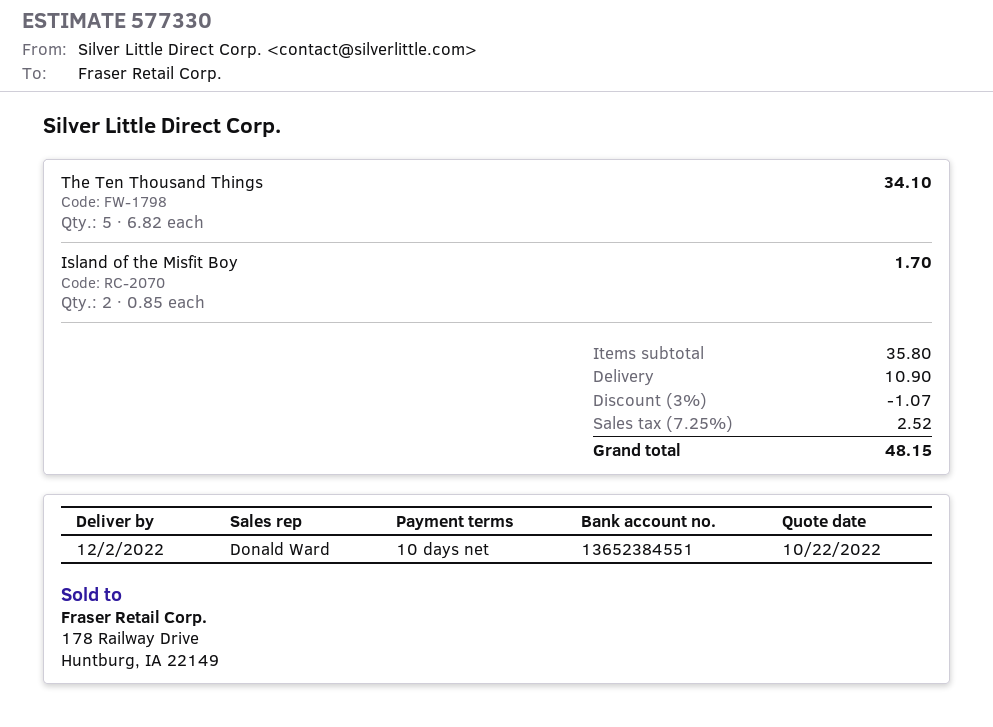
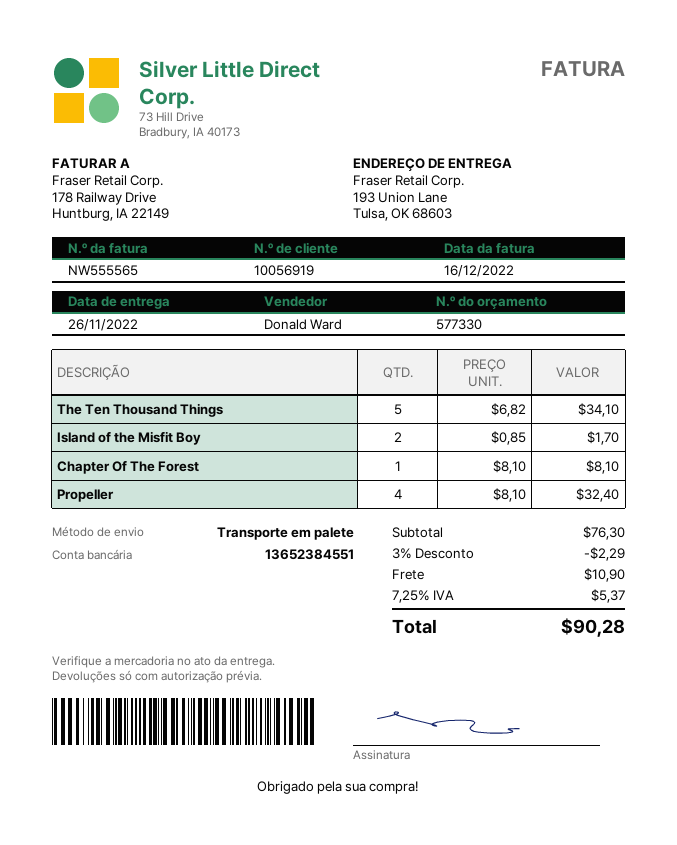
delivery date: 2022-12-02 -> 2022-11-26
Chapter Of The Forest: none -> 1 x 8.10 = 8.10
Propeller: none -> 4 x 8.10 = 32.40
subtotal: 35.80 -> 76.30
discount: 3% = 1.07 -> 3% = 2.29
tax: 7.25% = 2.52 -> 7.25% = 5.37
total: 48.15 -> 90.28

